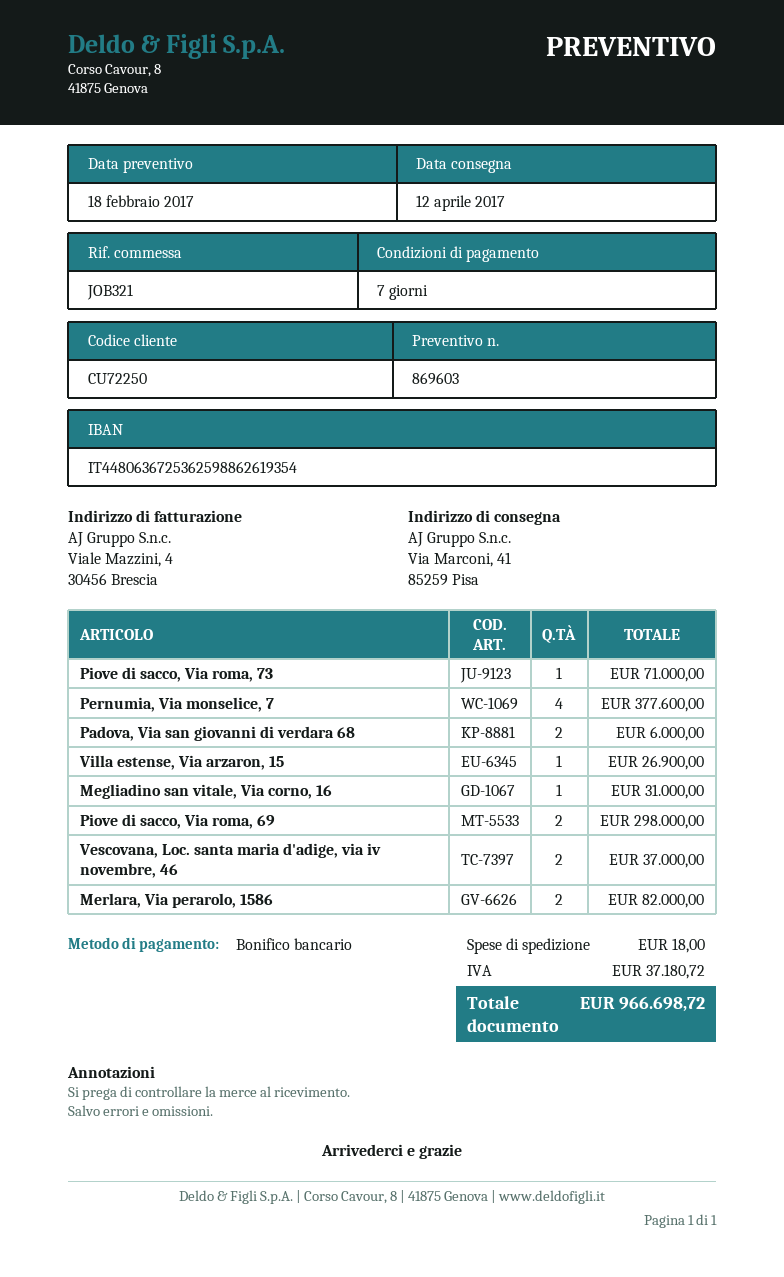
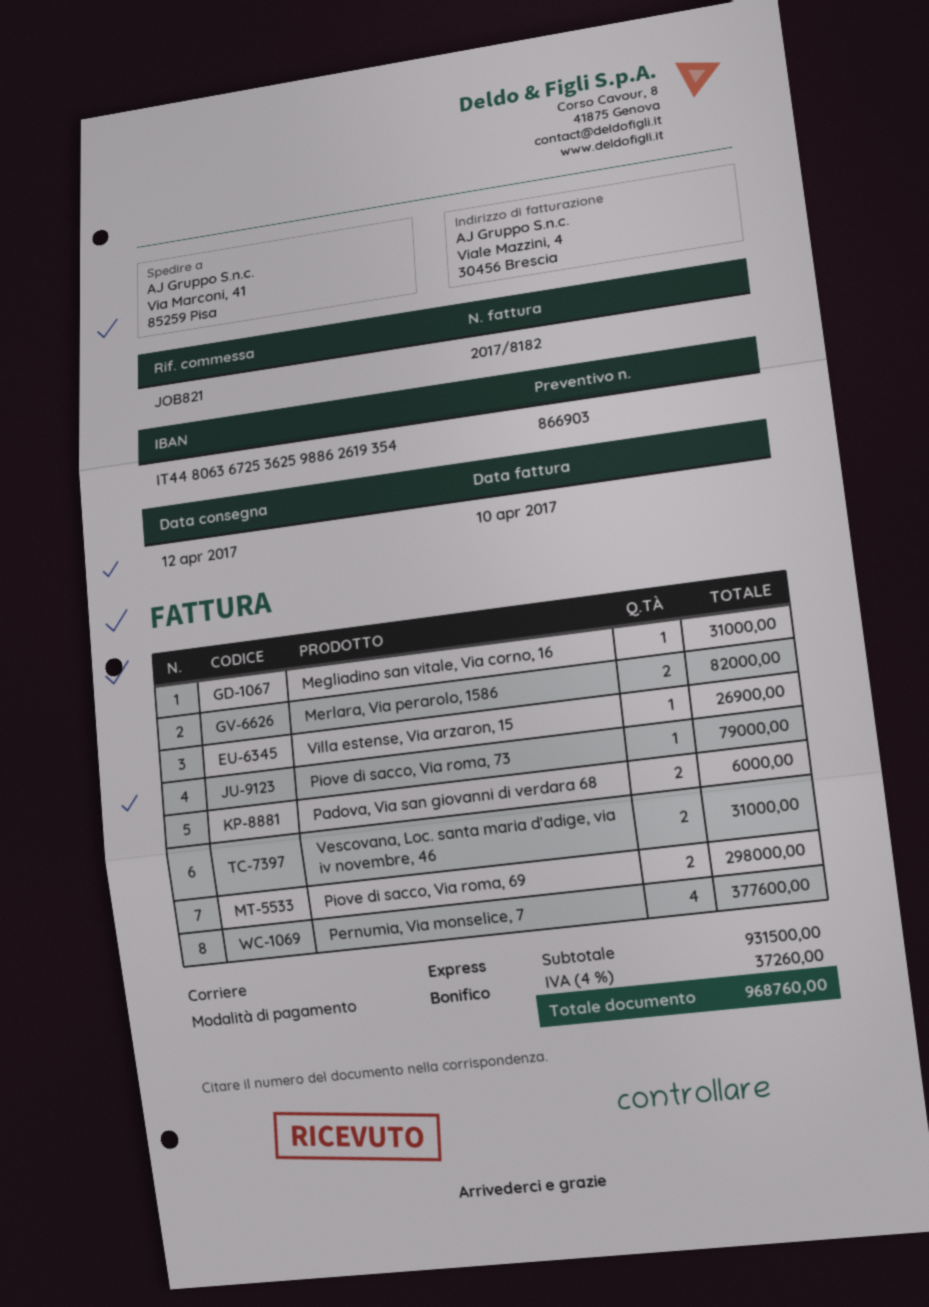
quote number: 869603 -> 866903
reference: JOB321 -> JOB821
Piove di sacco, Via roma, 73: 1 for 71000.00 -> 1 for 79000.00
Vescovana, Loc. santa maria d'adige, via iv novembre, 46: 2 for 37000.00 -> 2 for 31000.00
shipping: 18.00 -> none
tax: 37180.72 -> 37260.00
total: 966698.72 -> 968760.00

